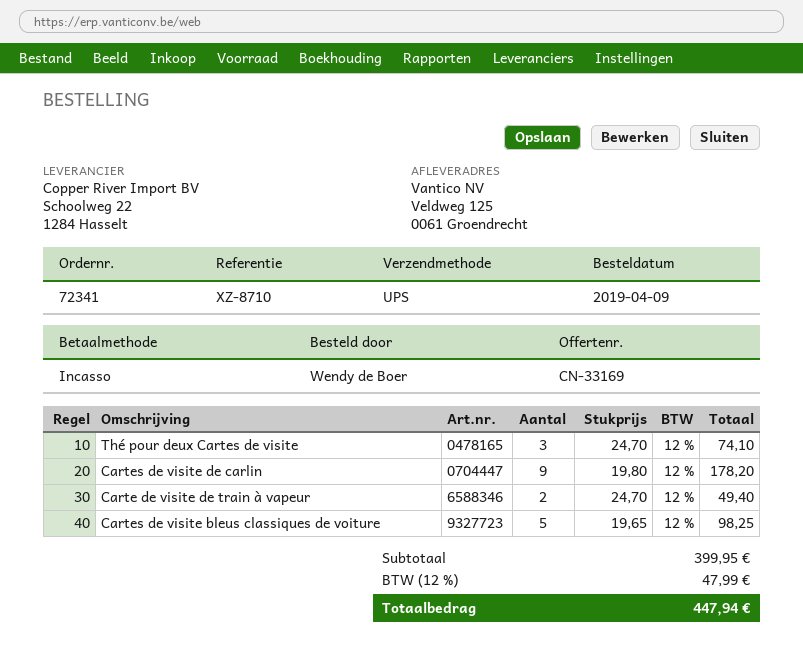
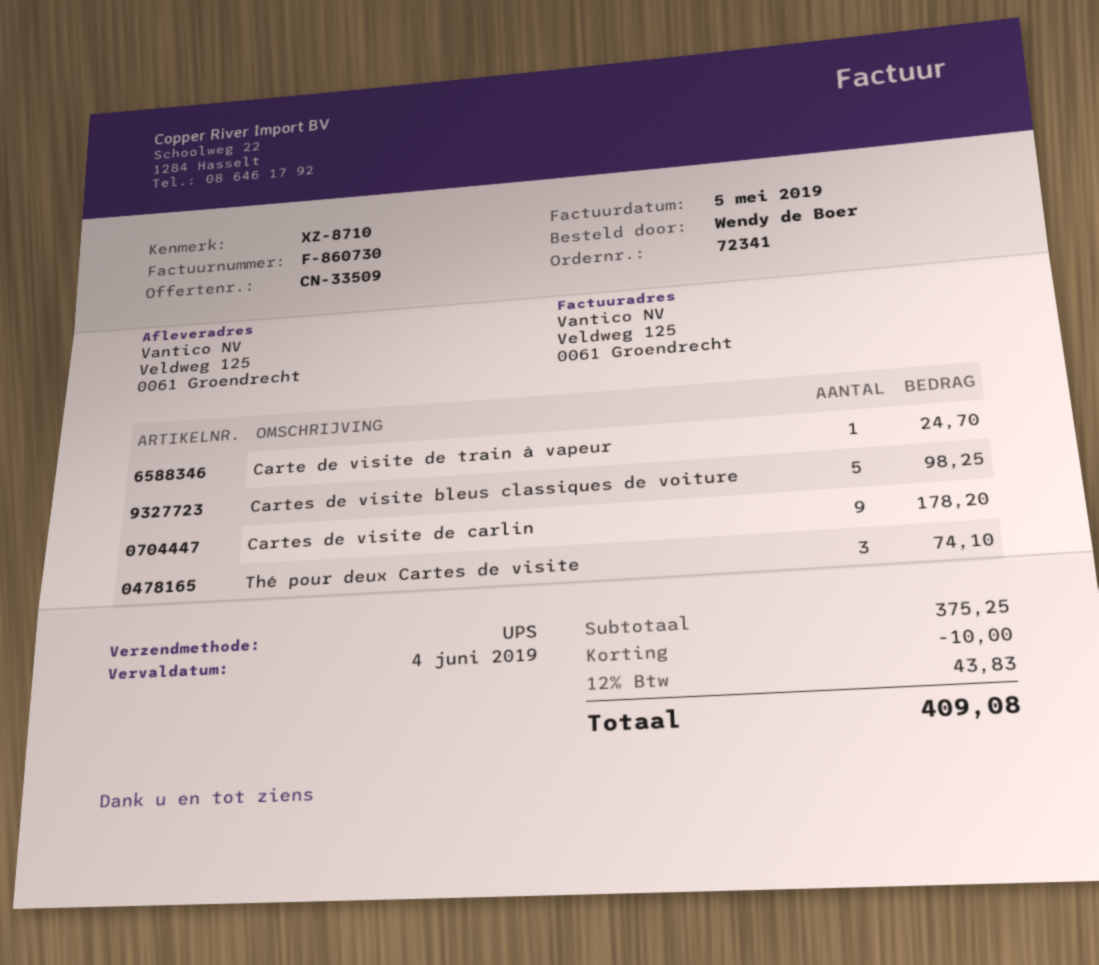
quote number: CN-33169 -> CN-33509
Carte de visite de train à vapeur: 2 for 49.40 -> 1 for 24.70
subtotal: 399.95 -> 375.25
discount: none -> 10.00
tax: 12% = 47.99 -> 12% = 43.83
total: 447.94 -> 409.08

